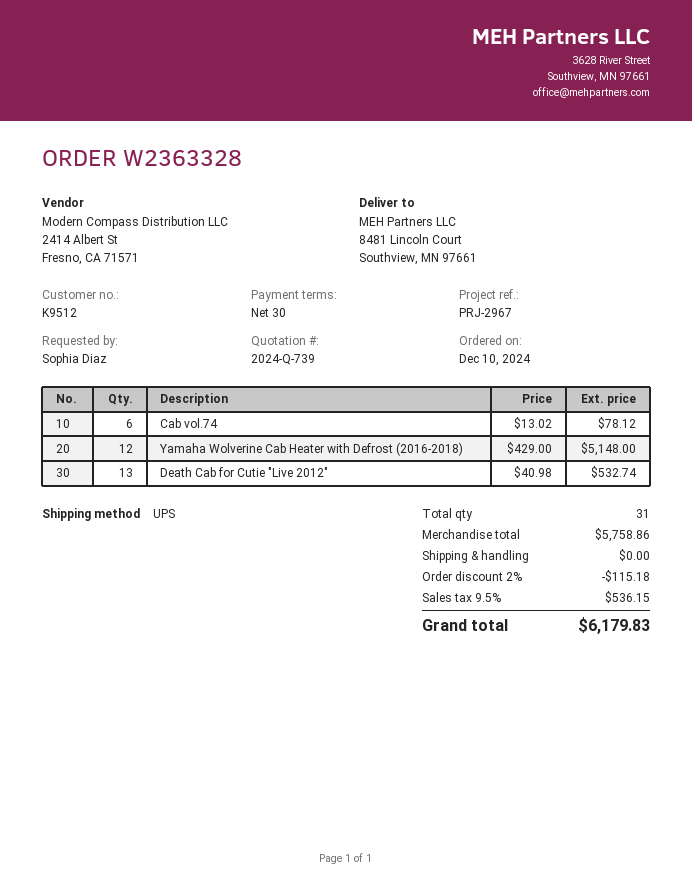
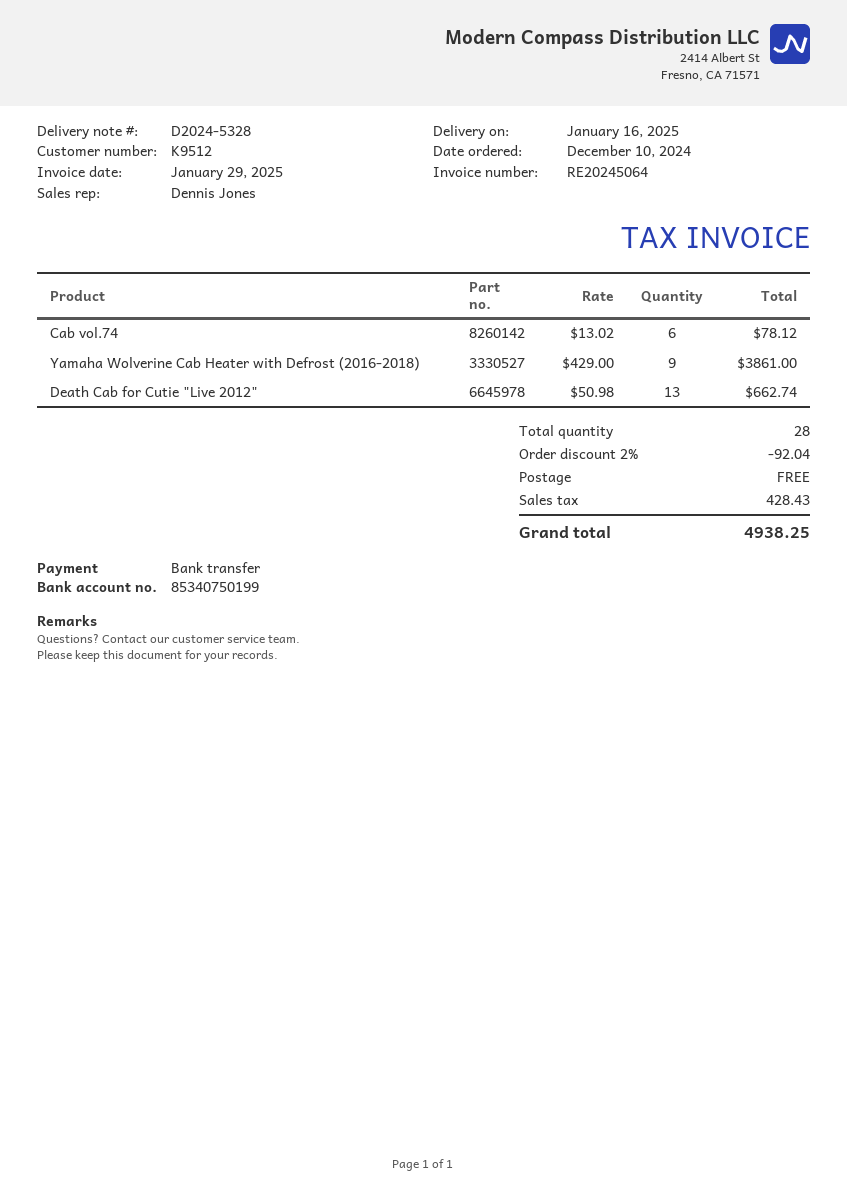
Yamaha Wolverine Cab Heater with Defrost (2016-2018): 12 x 429.00 = 5148.00 -> 9 x 429.00 = 3861.00
Death Cab for Cutie "Live 2012": 13 x 40.98 = 532.74 -> 13 x 50.98 = 662.74
total quantity: 31 -> 28
discount: 2% = 115.18 -> 2% = 92.04
tax: 536.15 -> 428.43
total: 6179.83 -> 4938.25

